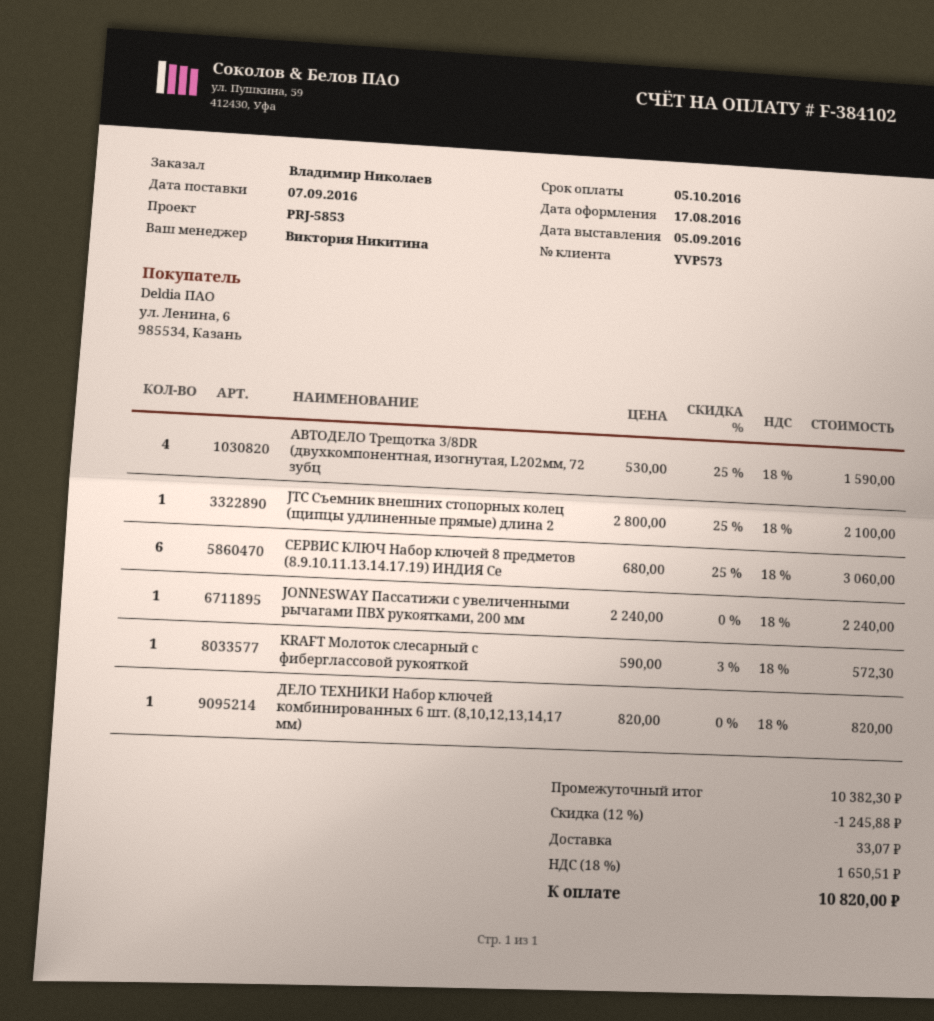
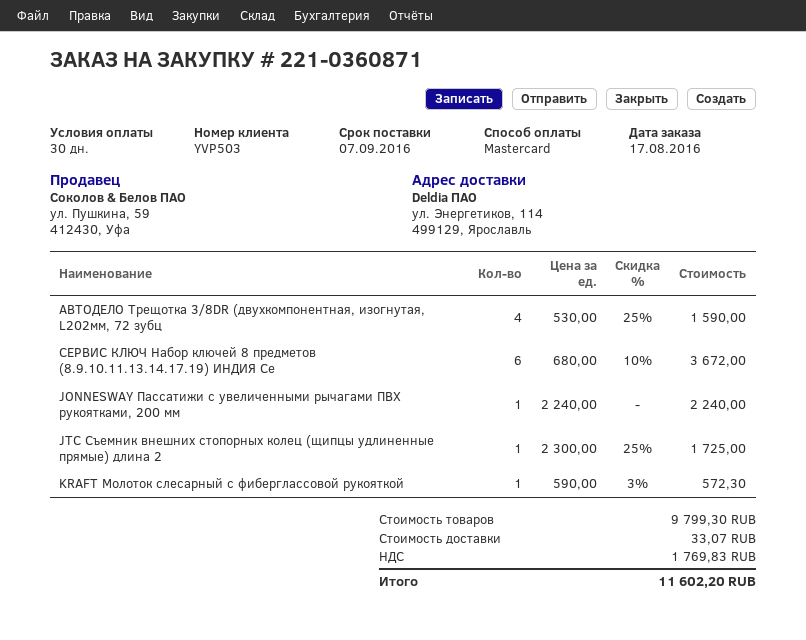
customer number: YVP573 -> YVP503
JTC Съемник внешних стопорных колец (щипцы удлиненные прямые) длина 2: 1 x 2800.00 - 25% = 2100.00 -> 1 x 2300.00 - 25% = 1725.00
СЕРВИС КЛЮЧ Набор ключей 8 предметов (8.9.10.11.13.14.17.19) ИНДИЯ Се: 6 x 680.00 - 25% = 3060.00 -> 6 x 680.00 - 10% = 3672.00
ДЕЛО ТЕХНИКИ Набор ключей комбинированных 6 шт. (8,10,12,13,14,17 мм): 1 x 820.00 = 820.00 -> none
subtotal: 10382.30 -> 9799.30
discount: 12% = 1245.88 -> none
tax: 1650.51 -> 1769.83
total: 10820.00 -> 11602.20

